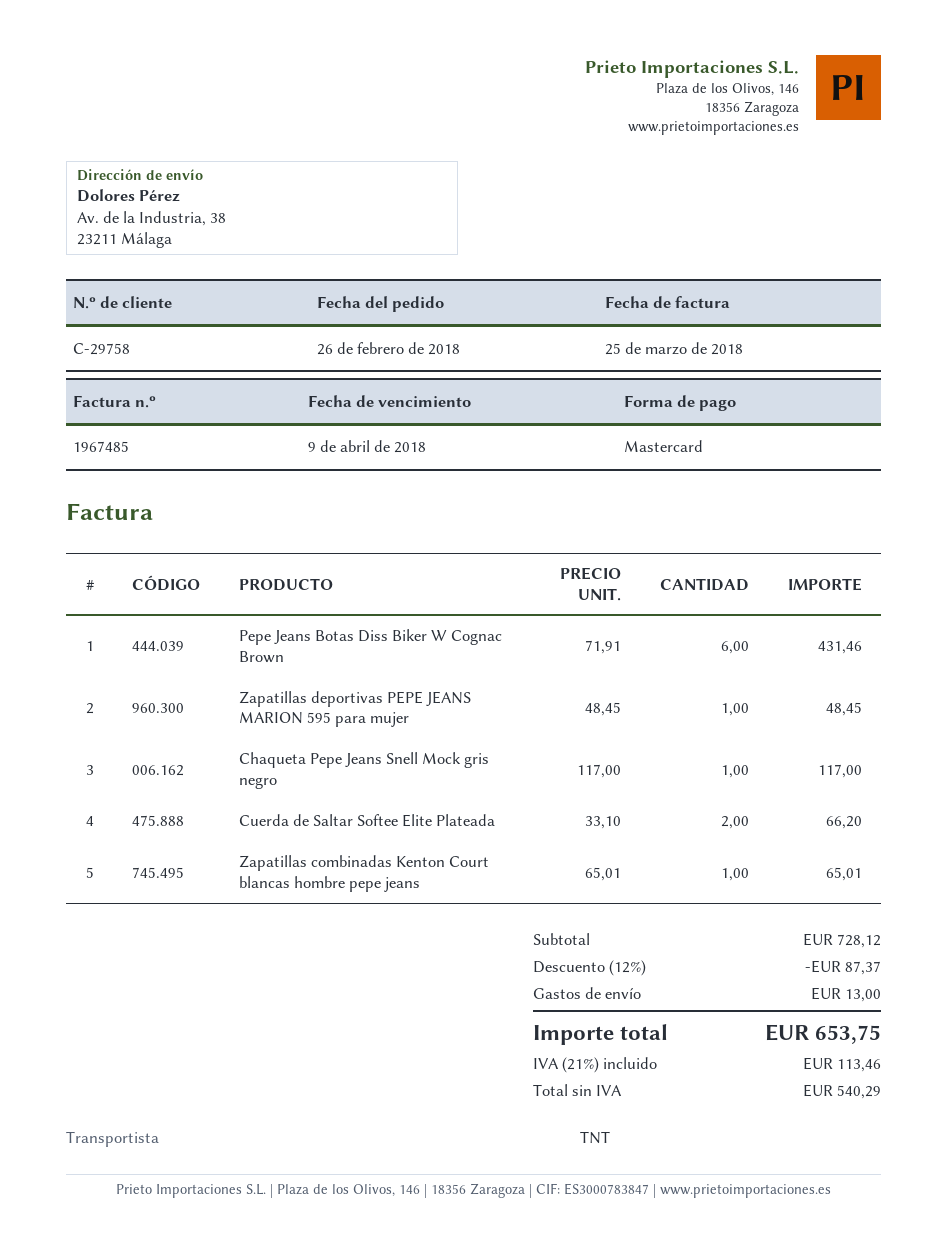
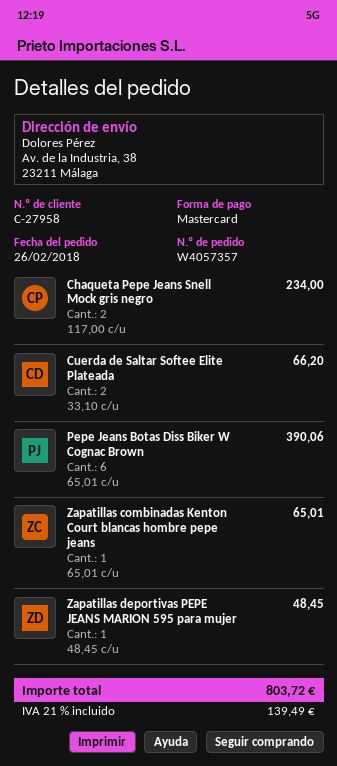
customer number: C-29758 -> C-27958
Pepe Jeans Botas Diss Biker W Cognac Brown: 6 x 71.91 = 431.46 -> 6 x 65.01 = 390.06
Chaqueta Pepe Jeans Snell Mock gris negro: 1 x 117.00 = 117.00 -> 2 x 117.00 = 234.00
discount: 12% = 87.37 -> none
shipping: 13.00 -> none
tax: 21% = 113.46 -> 21% = 139.49
total: 653.75 -> 803.72

